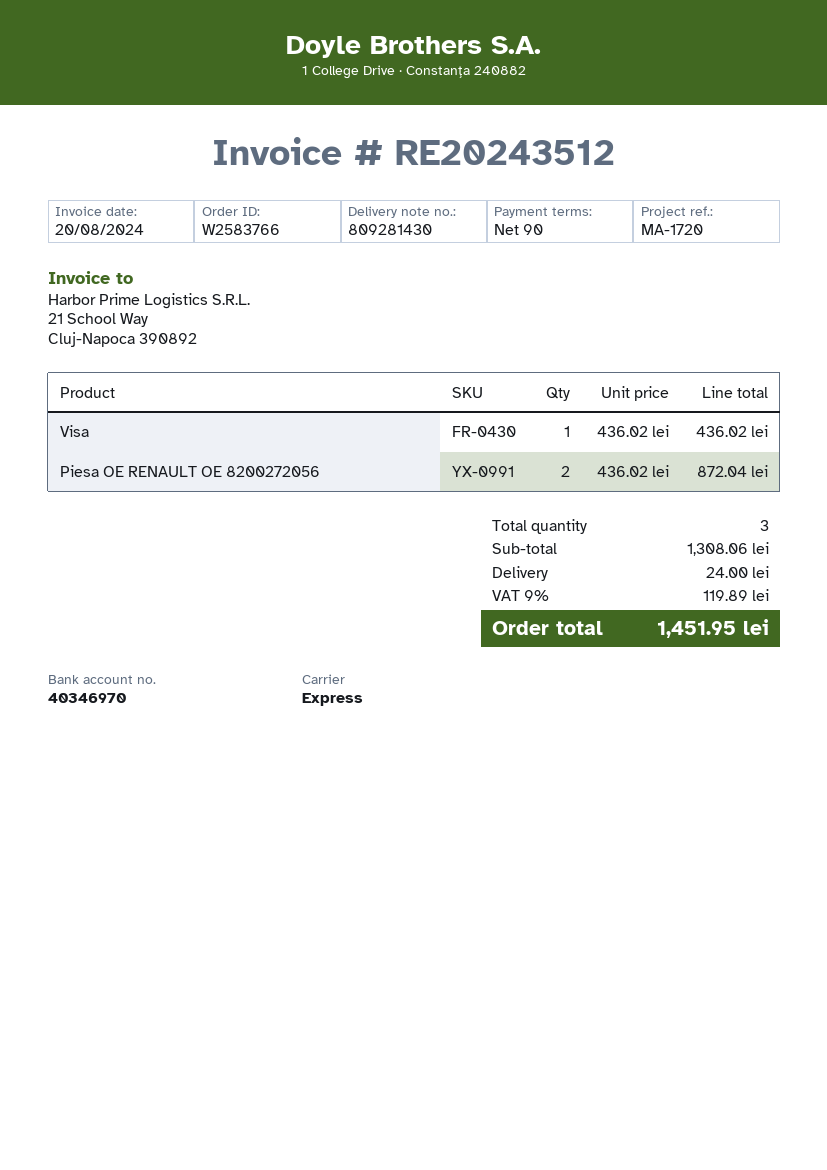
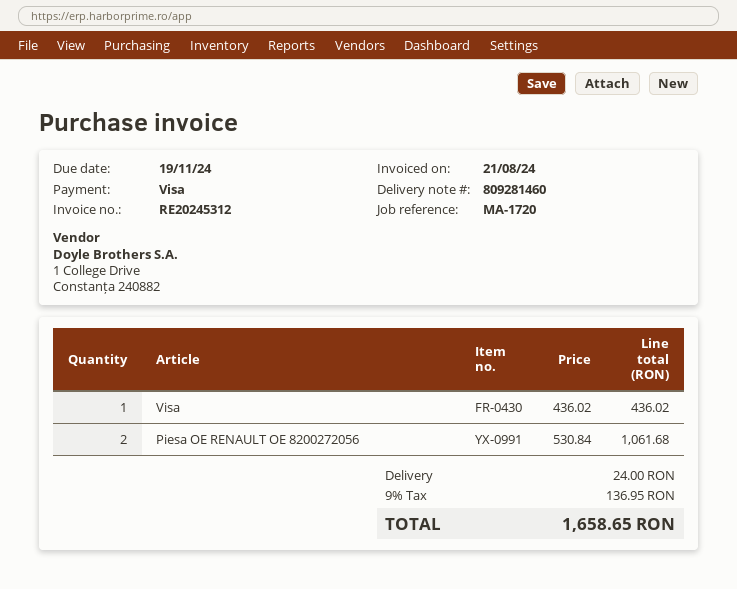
delivery note number: 809281430 -> 809281460
invoice number: RE20243512 -> RE20245312
invoice date: 2024-08-20 -> 2024-08-21
Piesa OE RENAULT OE 8200272056: 2 x 436.02 = 872.04 -> 2 x 530.84 = 1061.68
tax: 9% = 119.89 -> 9% = 136.95
total: 1451.95 -> 1658.65

